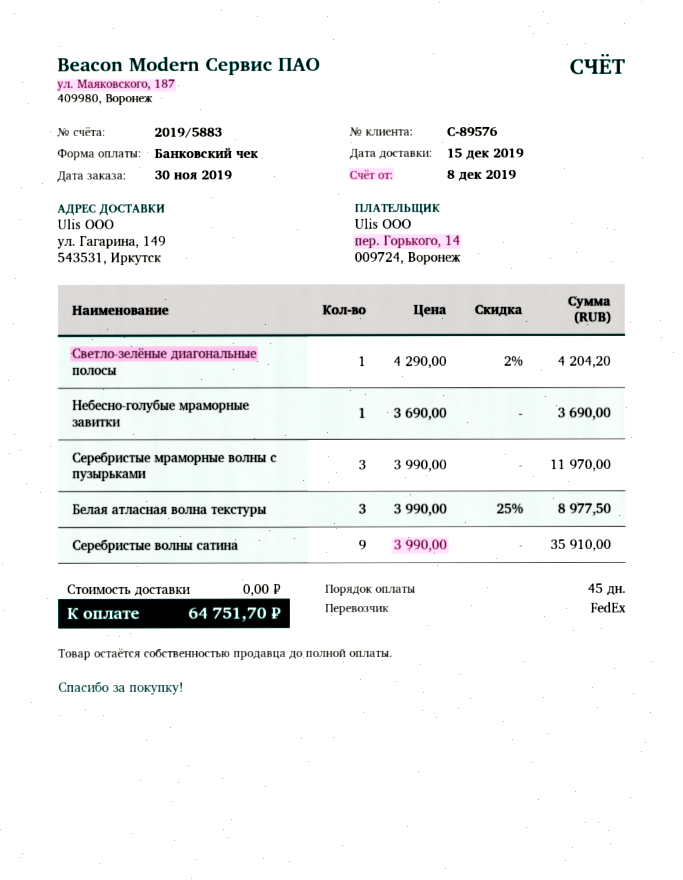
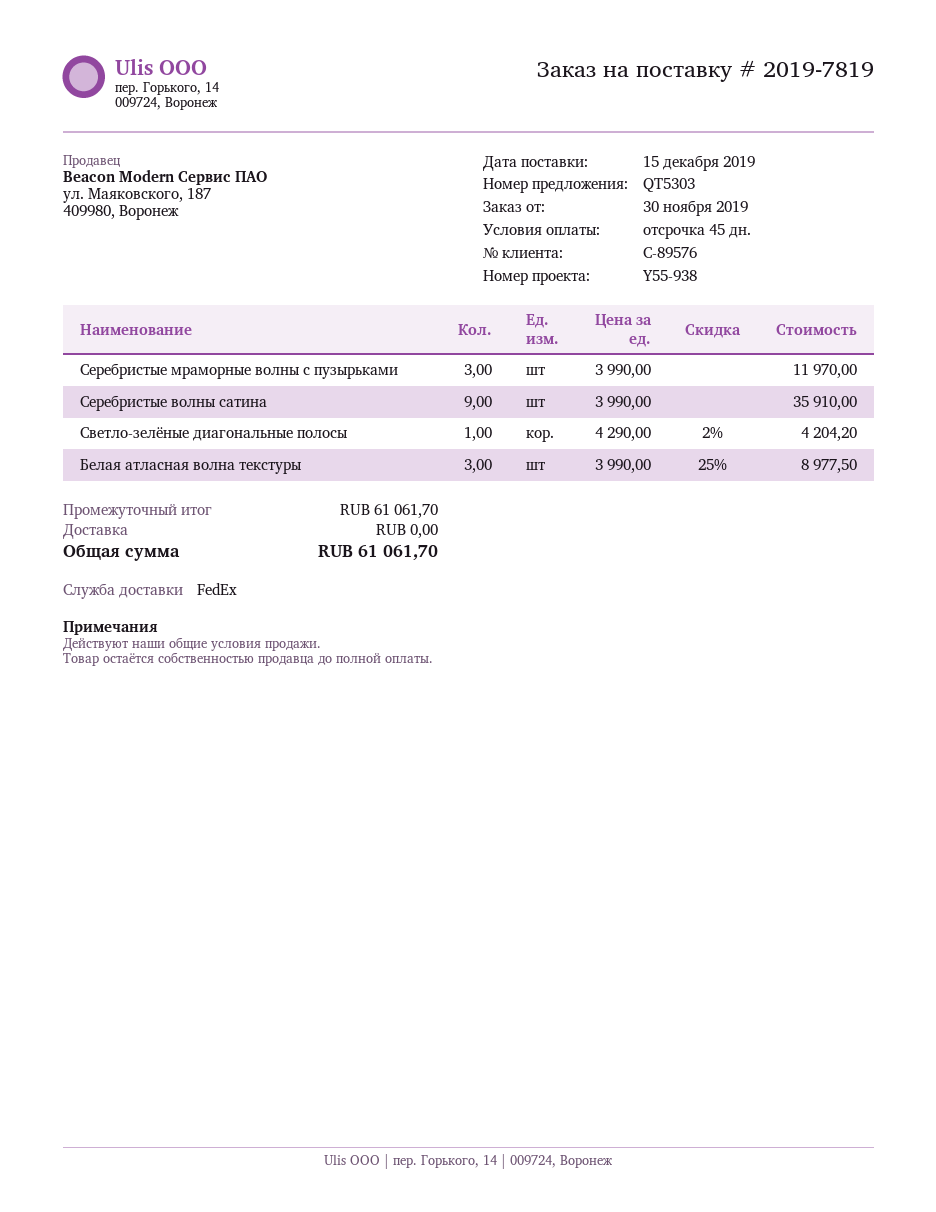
Небесно-голубые мраморные завитки: 1 x 3690.00 = 3690.00 -> none
total: 64751.70 -> 61061.70

